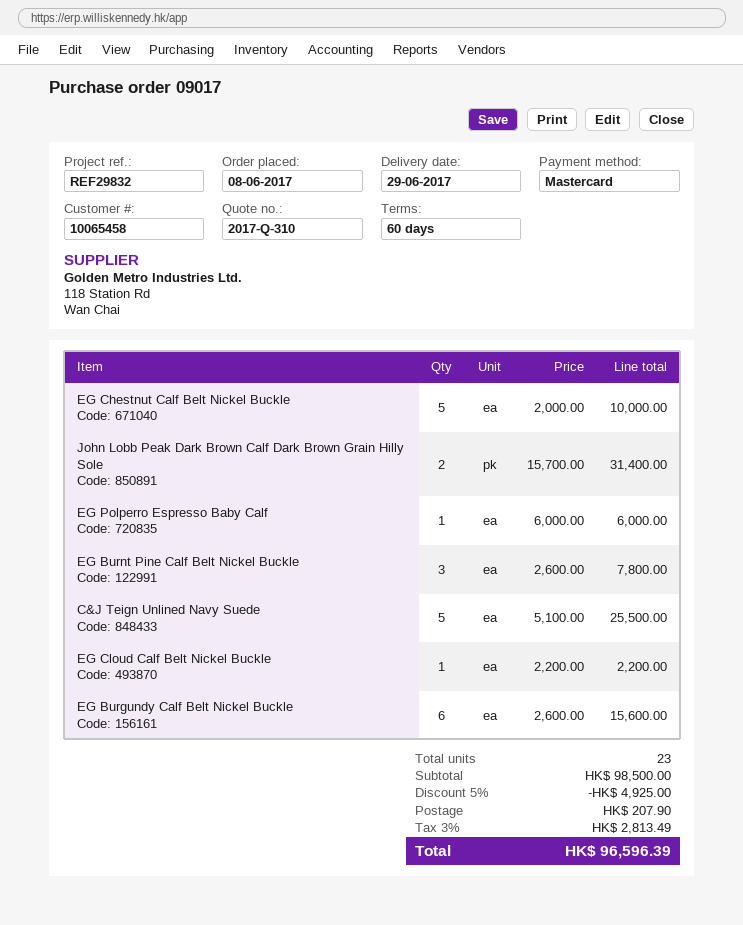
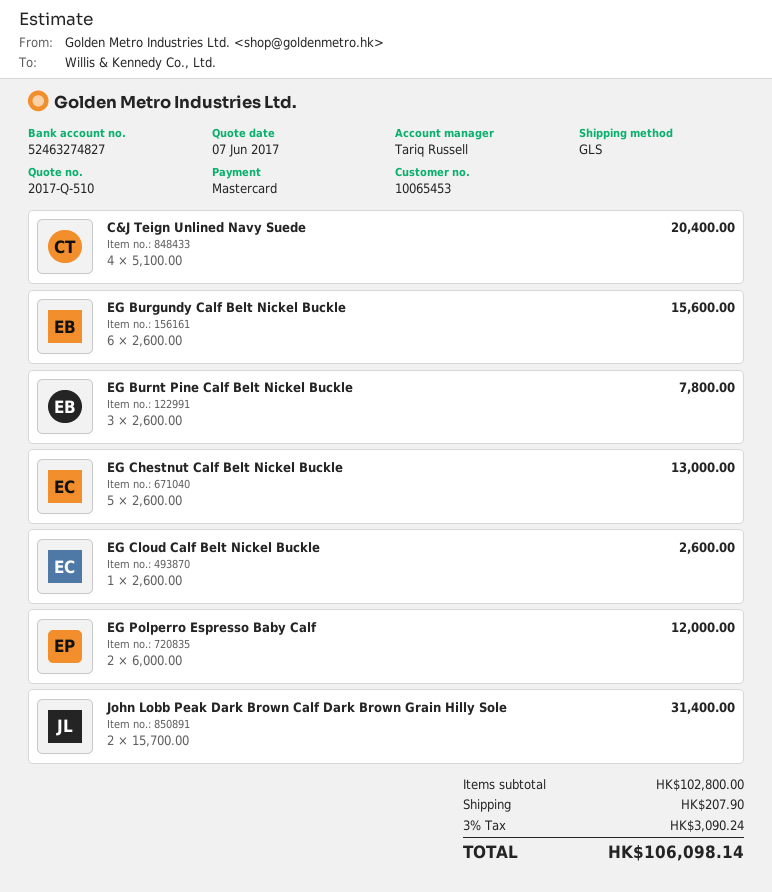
quote number: 2017-Q-310 -> 2017-Q-510
customer number: 10065458 -> 10065453
EG Chestnut Calf Belt Nickel Buckle: 5 x 2000.00 = 10000.00 -> 5 x 2600.00 = 13000.00
EG Polperro Espresso Baby Calf: 1 x 6000.00 = 6000.00 -> 2 x 6000.00 = 12000.00
C&J Teign Unlined Navy Suede: 5 x 5100.00 = 25500.00 -> 4 x 5100.00 = 20400.00
EG Cloud Calf Belt Nickel Buckle: 1 x 2200.00 = 2200.00 -> 1 x 2600.00 = 2600.00
subtotal: 98500.00 -> 102800.00
discount: 5% = 4925.00 -> none
tax: 3% = 2813.49 -> 3% = 3090.24
total: 96596.39 -> 106098.14

